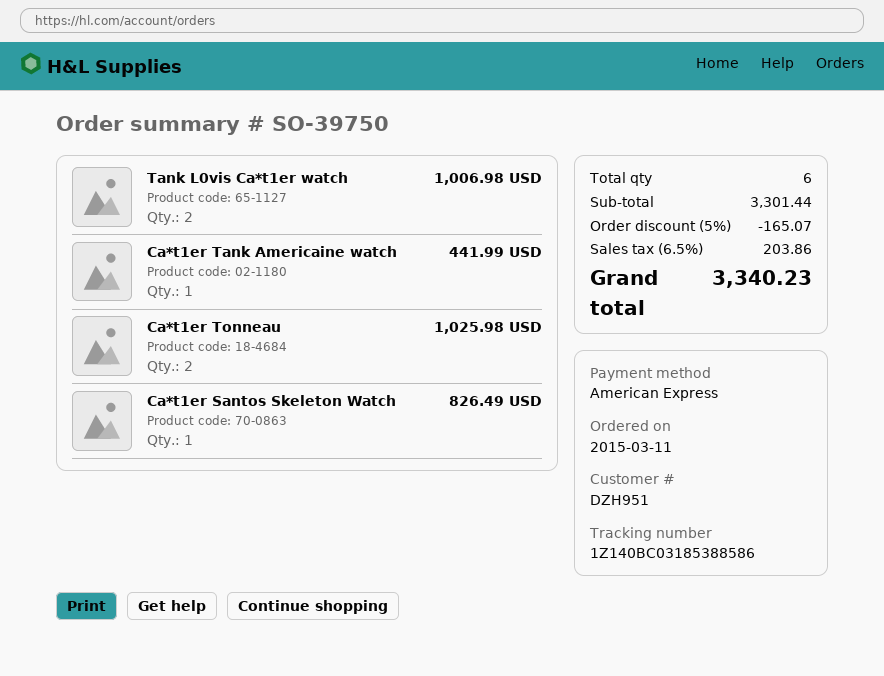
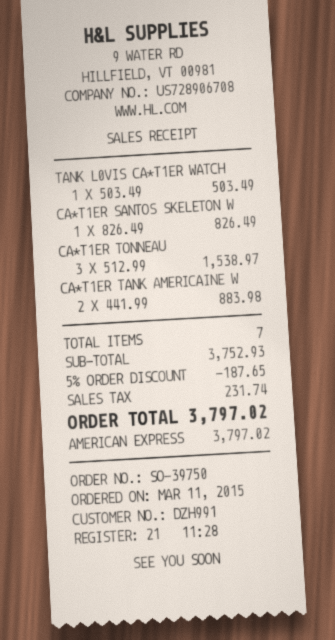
customer number: DZH951 -> DZH991
Tank L0vis Ca*t1er watch: 2 for 1006.98 -> 1 for 503.49
Ca*t1er Tank Americaine watch: 1 for 441.99 -> 2 for 883.98
Ca*t1er Tonneau: 2 for 1025.98 -> 3 for 1538.97
total quantity: 6 -> 7
subtotal: 3301.44 -> 3752.93
discount: 5% = 165.07 -> 5% = 187.65
tax: 203.86 -> 231.74
total: 3340.23 -> 3797.02

